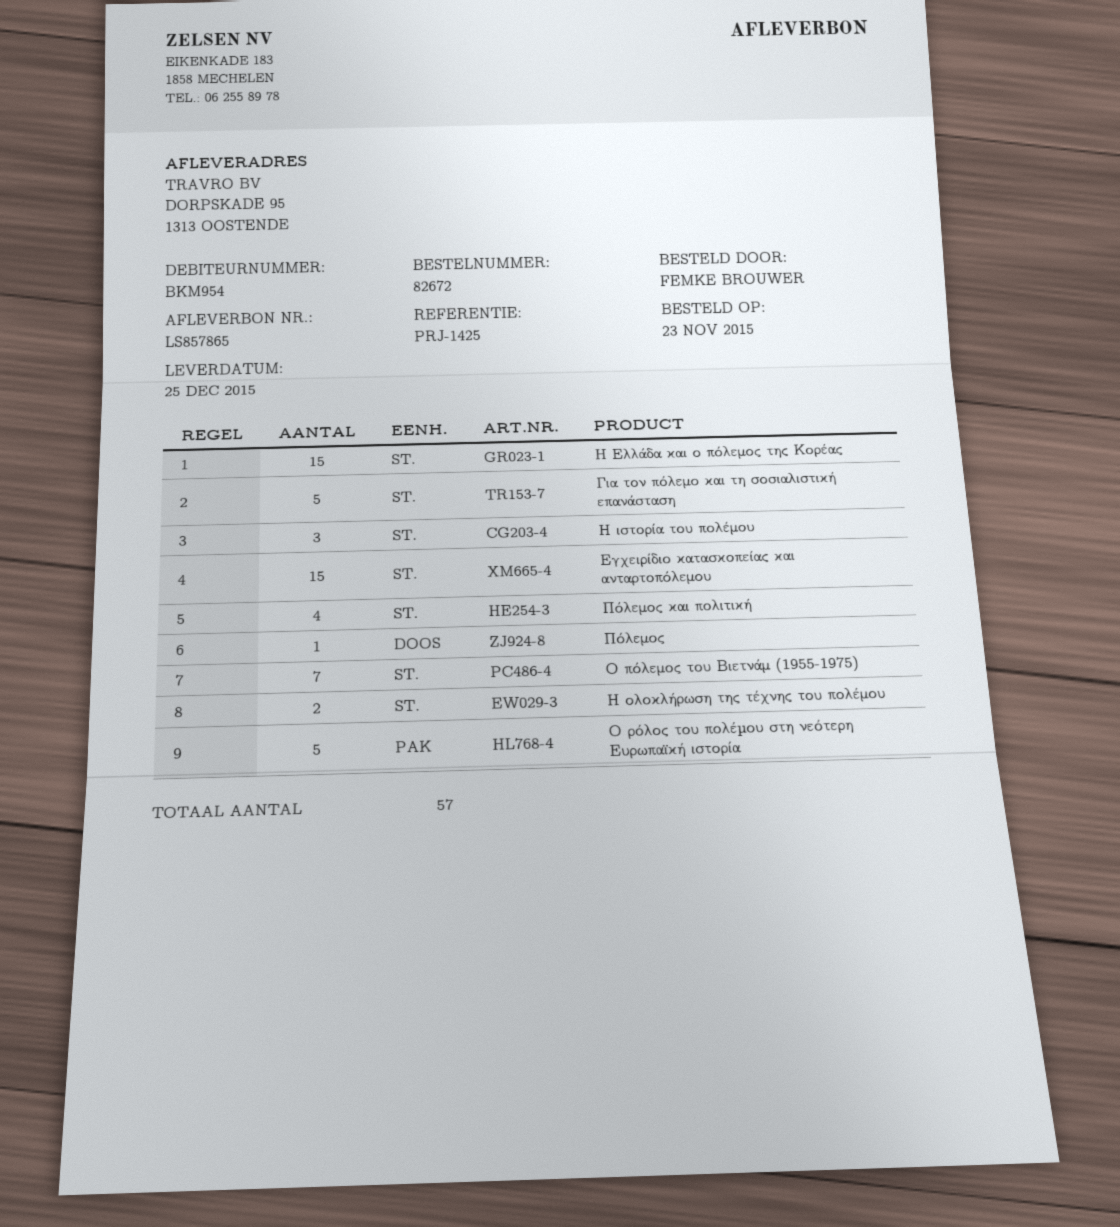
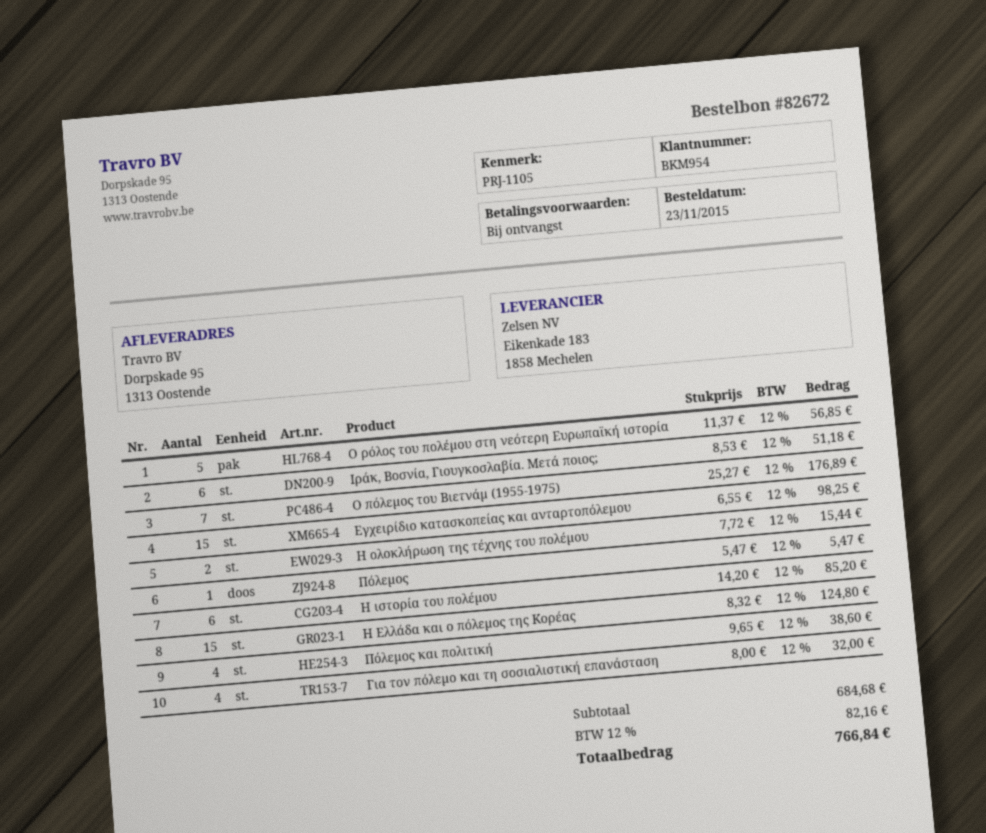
reference: PRJ-1425 -> PRJ-1105
Για τον πόλεμο και τη σοσιαλιστική επανάσταση: 5 -> 4
Η ιστορία του πολέμου: 3 -> 6
Ιράκ, Βοσνία, Γιουγκοσλαβία. Μετά ποιος;: none -> 6

